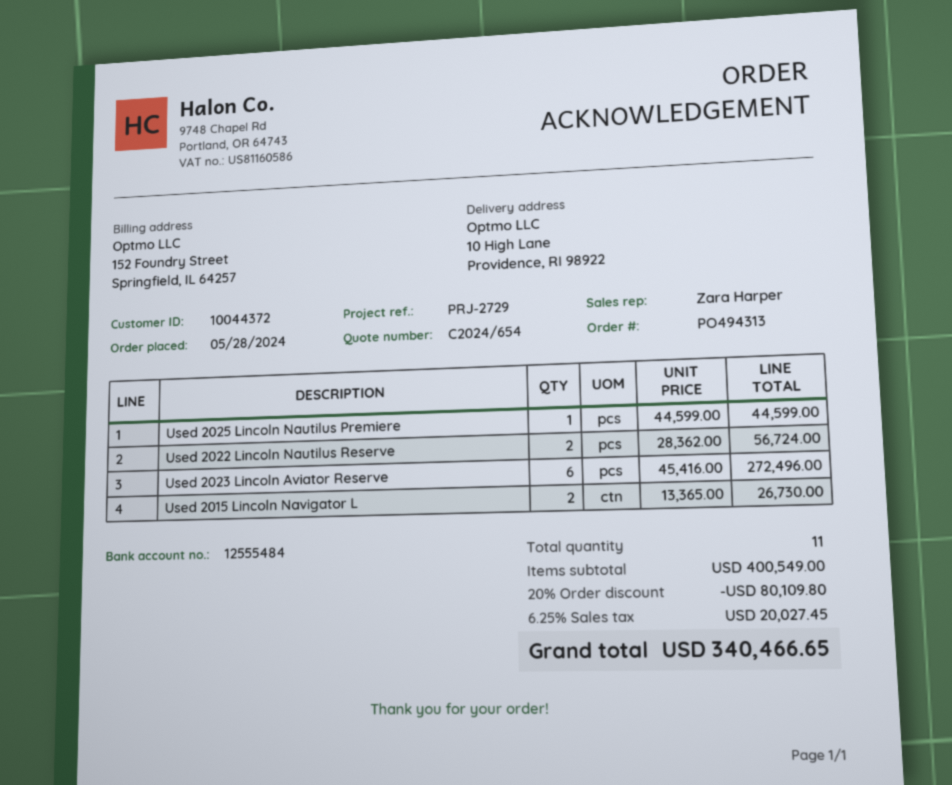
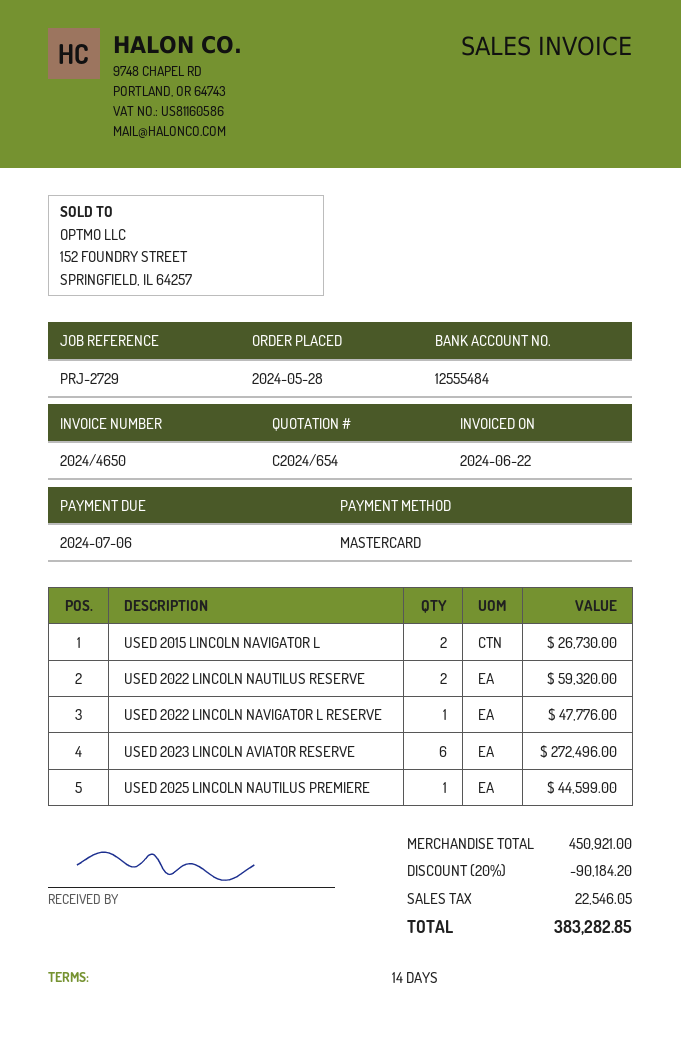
Used 2022 Lincoln Nautilus Reserve: 2 for 56724.00 -> 2 for 59320.00
USED 2022 LINCOLN NAVIGATOR L RESERVE: none -> 1 for 47776.00
subtotal: 400549.00 -> 450921.00
discount: 20% = 80109.80 -> 20% = 90184.20
tax: 20027.45 -> 22546.05
total: 340466.65 -> 383282.85

